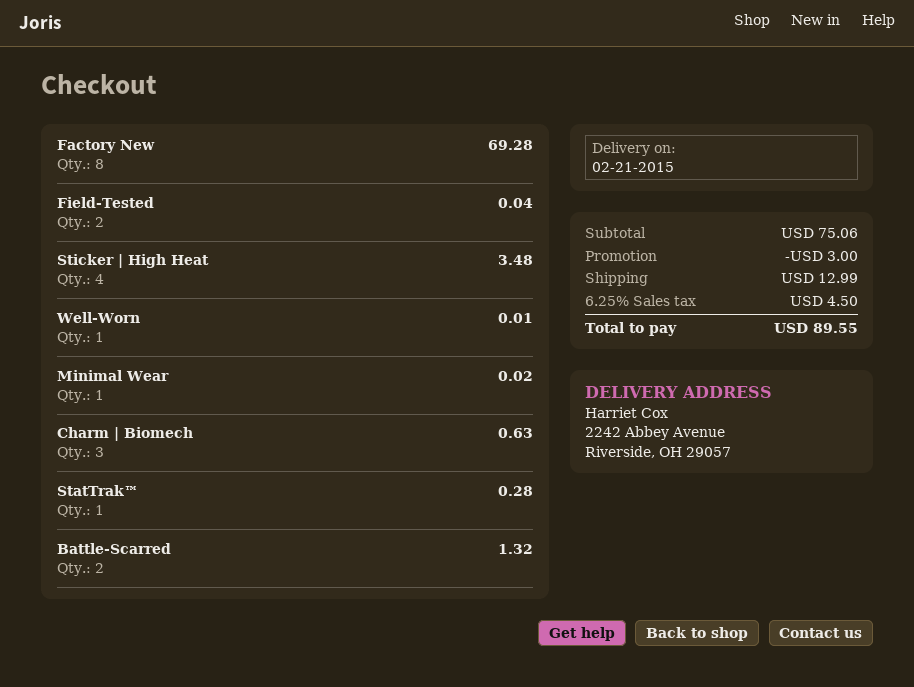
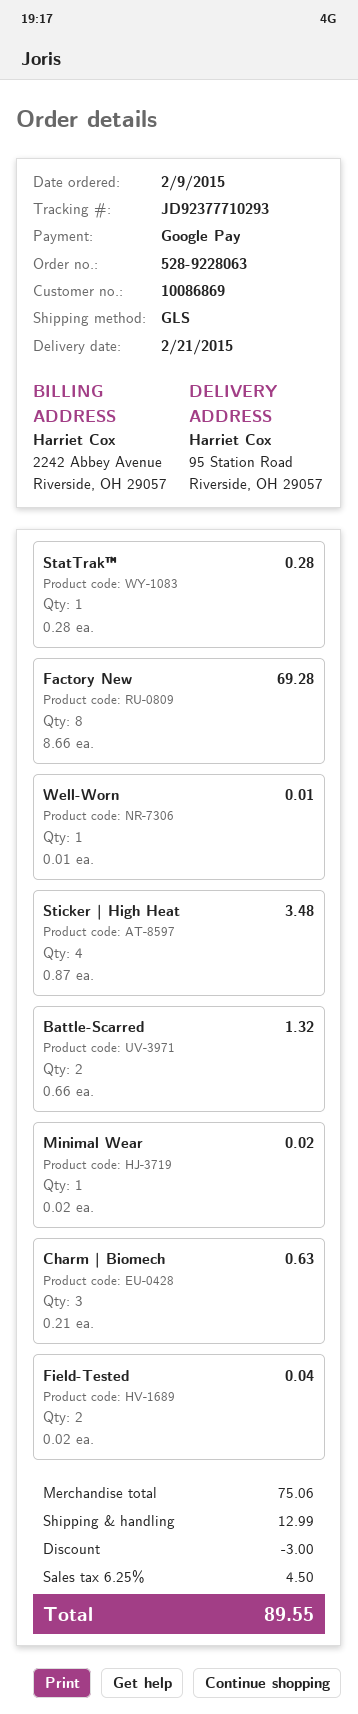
ship to: 2242 Abbey Avenue, Riverside, OH 29057 -> 95 Station Road, Riverside, OH 29057

